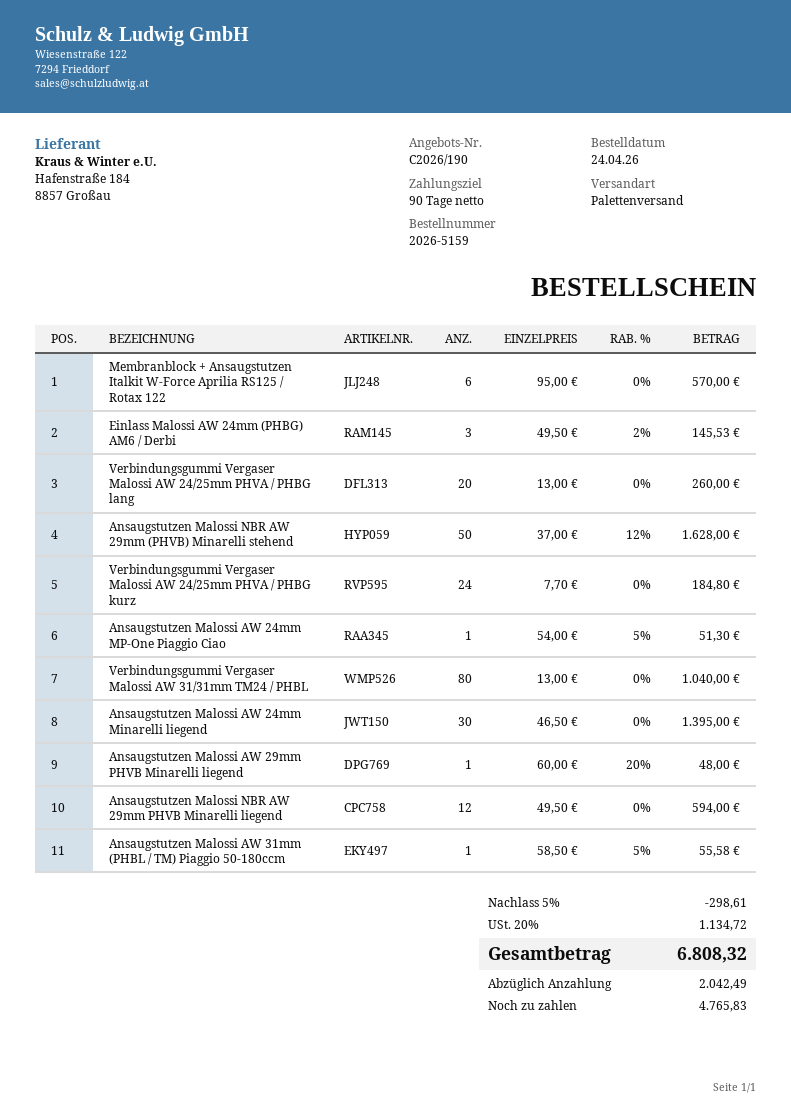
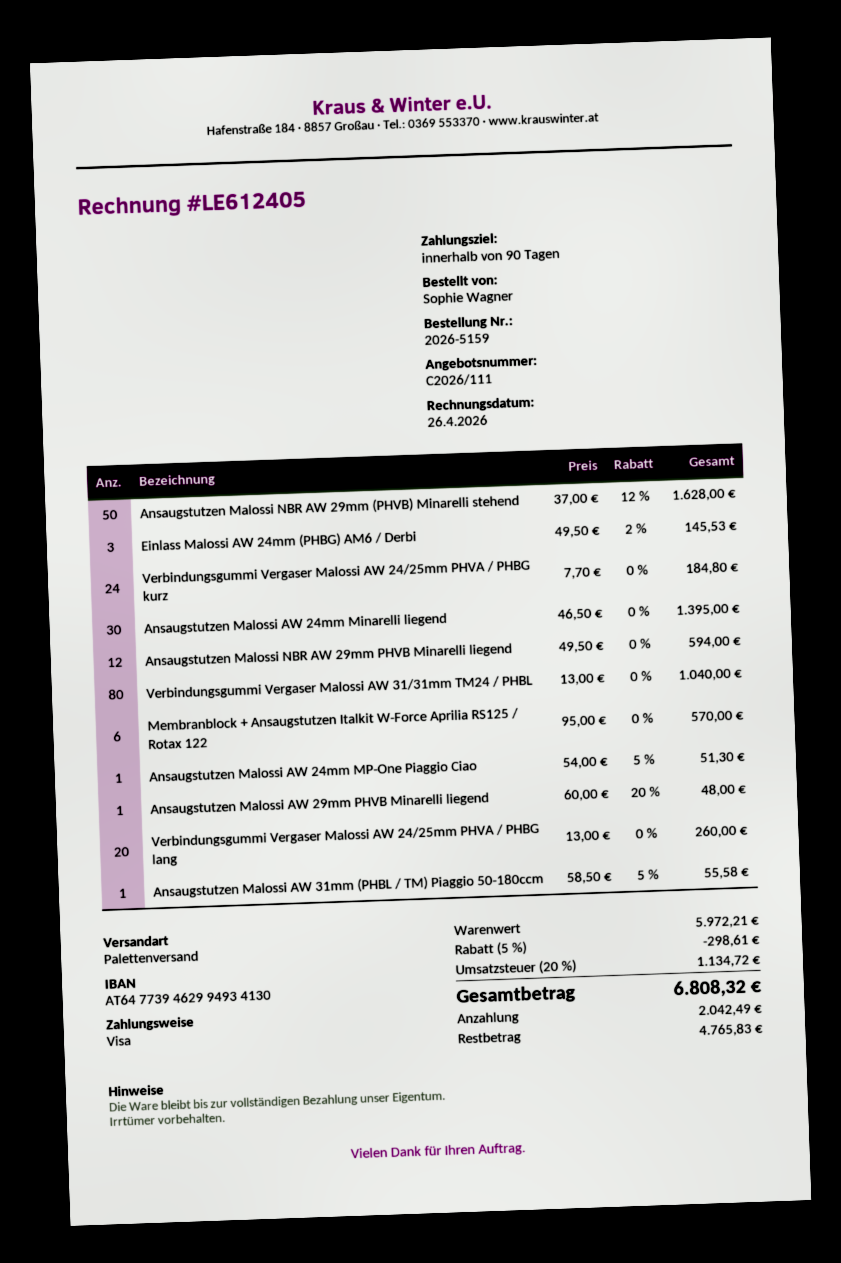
quote number: C2026/190 -> C2026/111

